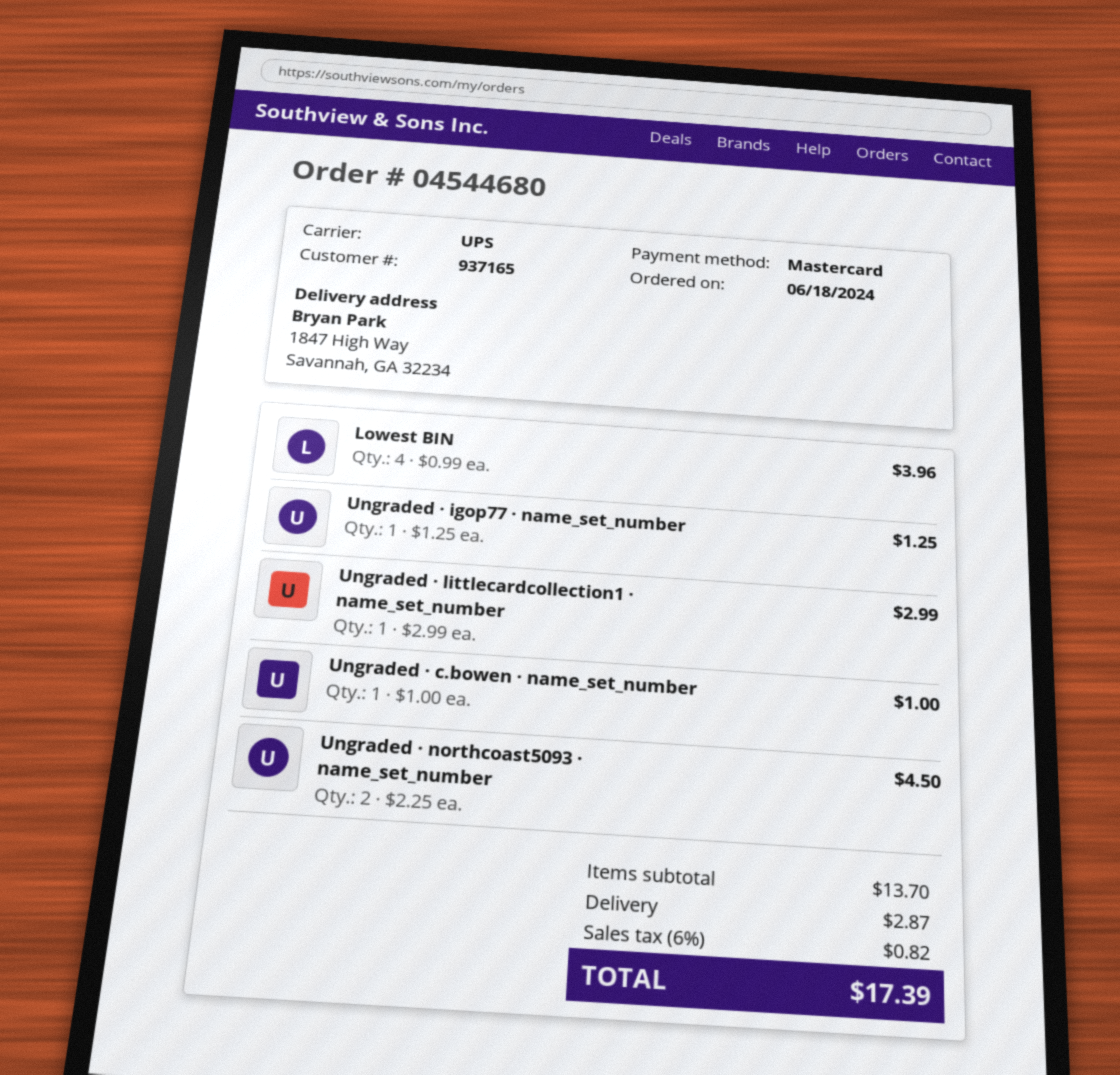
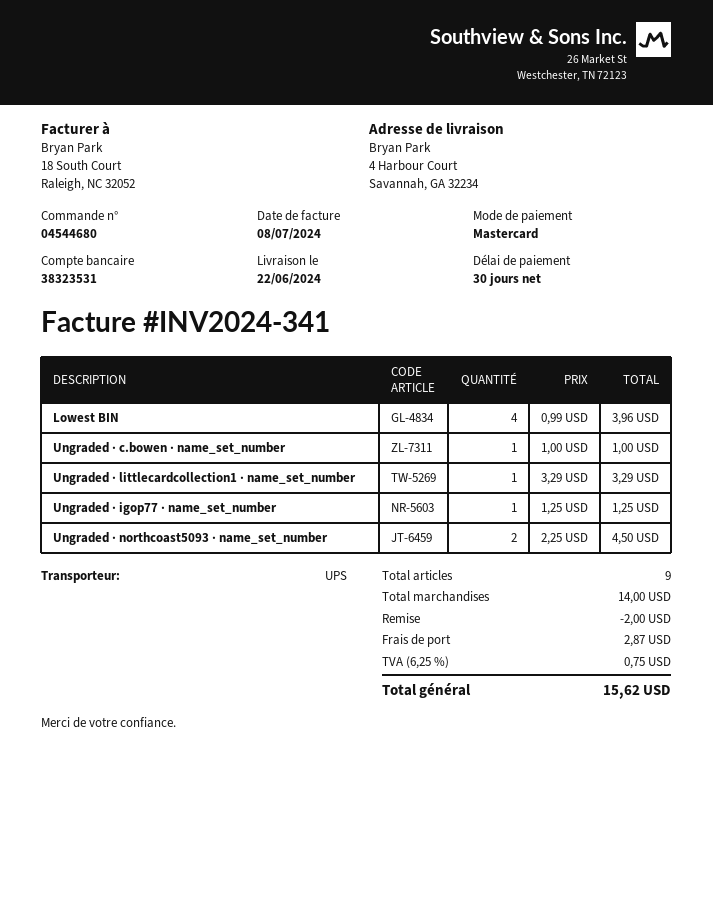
ship to: 1847 High Way, Savannah, GA 32234 -> 4 Harbour Court, Savannah, GA 32234
Ungraded · littlecardcollection1 · name_set_number: 1 x 2.99 = 2.99 -> 1 x 3.29 = 3.29
subtotal: 13.70 -> 14.00
discount: none -> 2.00
tax: 6% = 0.82 -> 6.25% = 0.75
total: 17.39 -> 15.62

